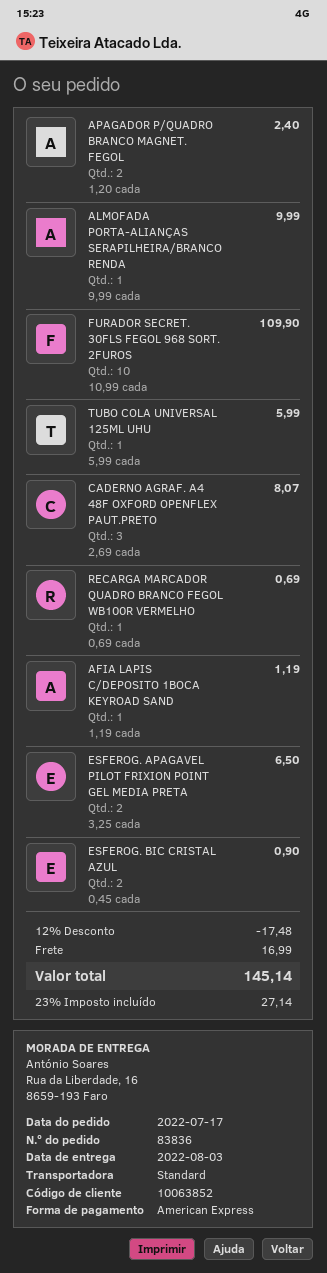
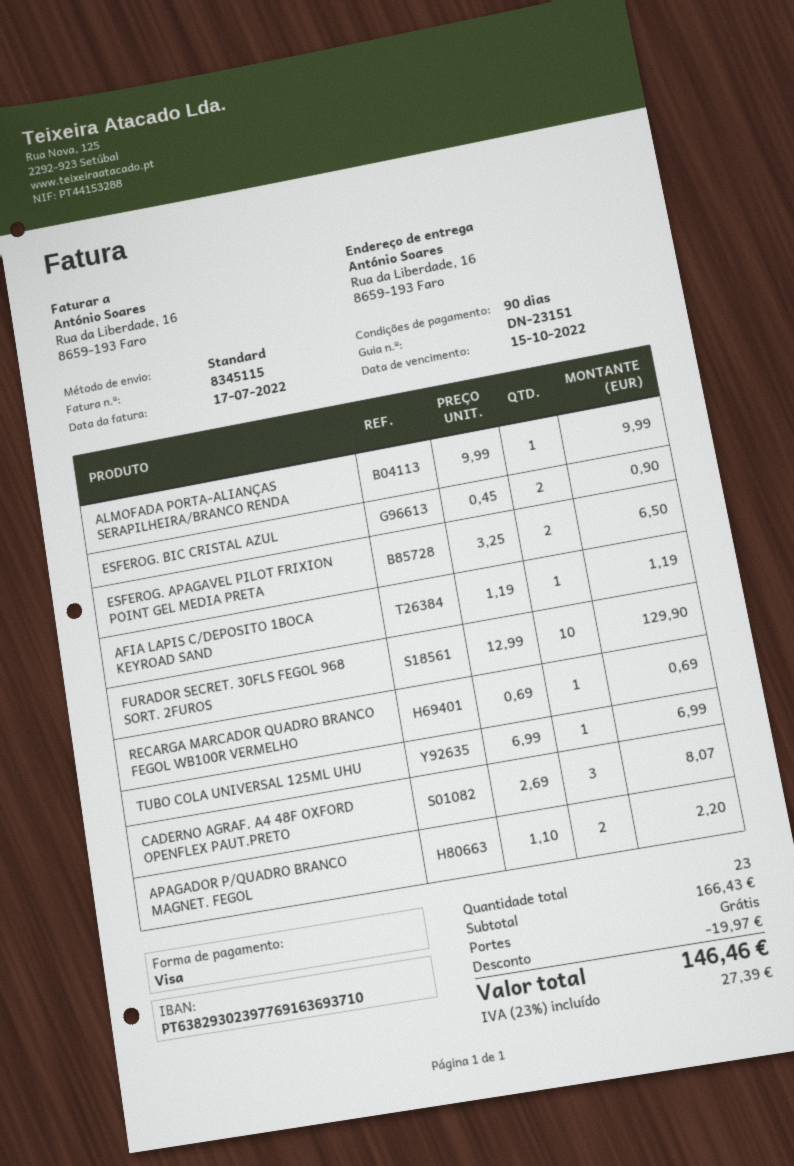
payment method: American Express -> Visa
APAGADOR P/QUADRO BRANCO MAGNET. FEGOL: 2 x 1.20 = 2.40 -> 2 x 1.10 = 2.20
FURADOR SECRET. 30FLS FEGOL 968 SORT. 2FUROS: 10 x 10.99 = 109.90 -> 10 x 12.99 = 129.90
TUBO COLA UNIVERSAL 125ML UHU: 1 x 5.99 = 5.99 -> 1 x 6.99 = 6.99
discount: 17.48 -> 19.97
shipping: 16.99 -> 0.00
tax: 23% = 27.14 -> 23% = 27.39
total: 145.14 -> 146.46

